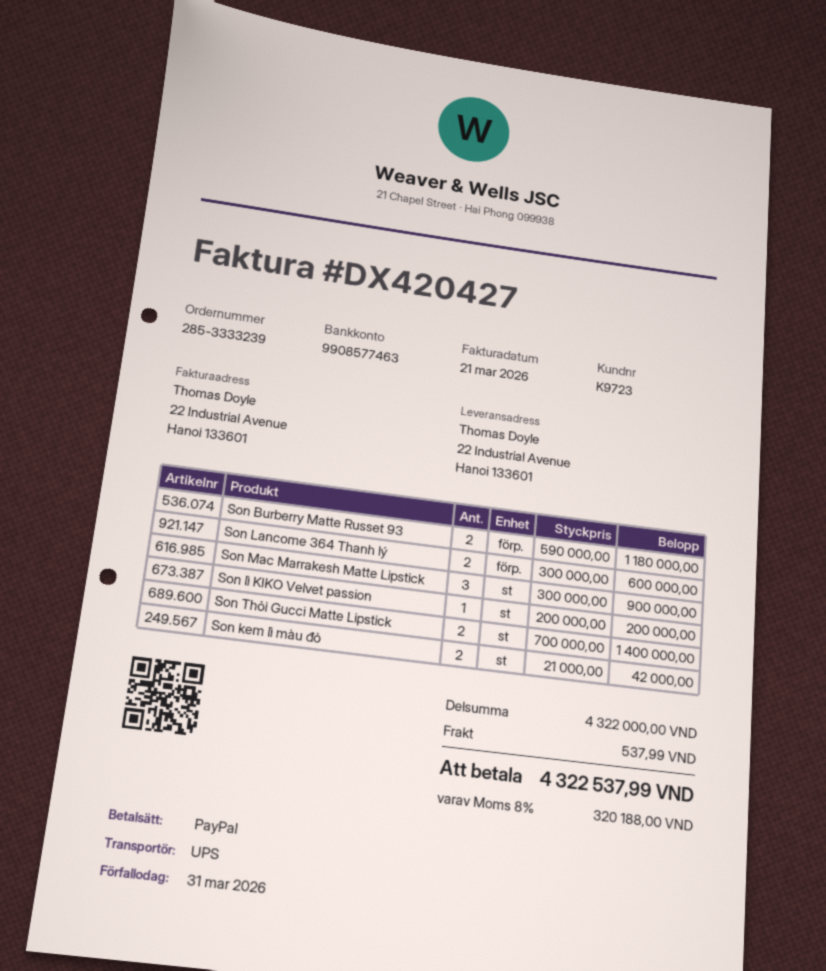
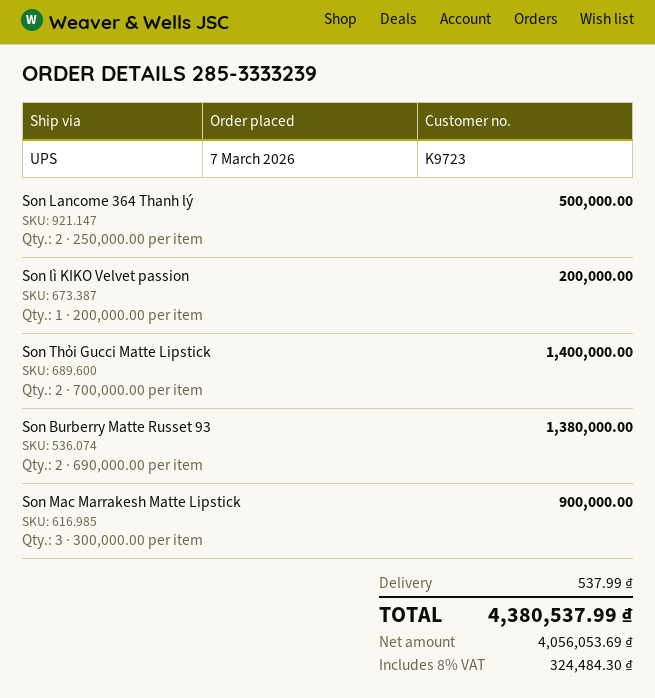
Son Burberry Matte Russet 93: 2 x 590000.00 = 1180000.00 -> 2 x 690000.00 = 1380000.00
Son Lancome 364 Thanh lý: 2 x 300000.00 = 600000.00 -> 2 x 250000.00 = 500000.00
Son kem lì màu đỏ: 2 x 21000.00 = 42000.00 -> none
tax: 8% = 320188.00 -> 8% = 324484.30
total: 4322537.99 -> 4380537.99

